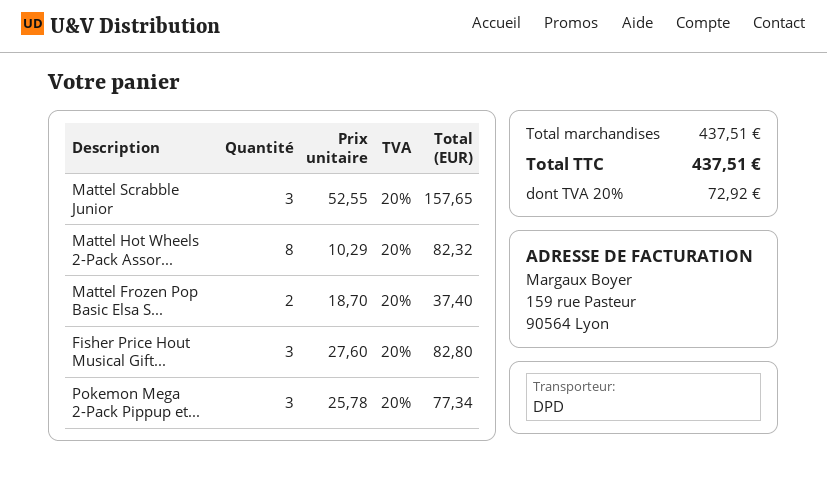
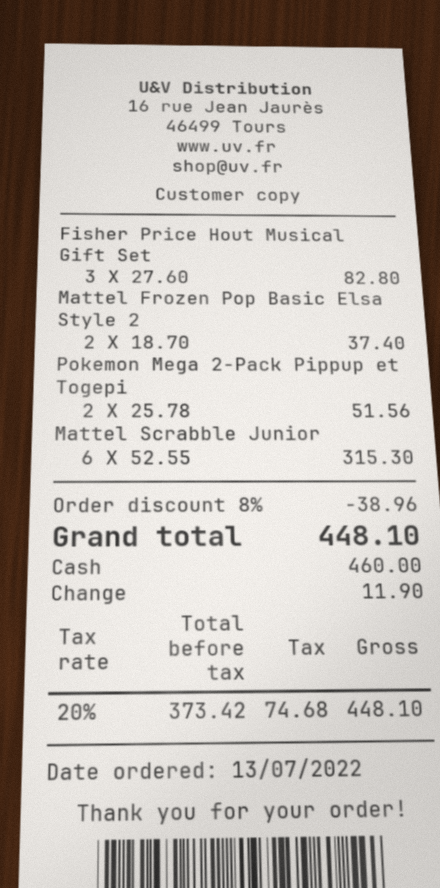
Mattel Scrabble Junior: 3 x 52.55 = 157.65 -> 6 x 52.55 = 315.30
Mattel Hot Wheels 2-Pack Assor...: 8 x 10.29 = 82.32 -> none
Pokemon Mega 2-Pack Pippup et...: 3 x 25.78 = 77.34 -> 2 x 25.78 = 51.56
discount: none -> 8% = 38.96
tax: 20% = 72.92 -> 20% = 74.68
total: 437.51 -> 448.10

